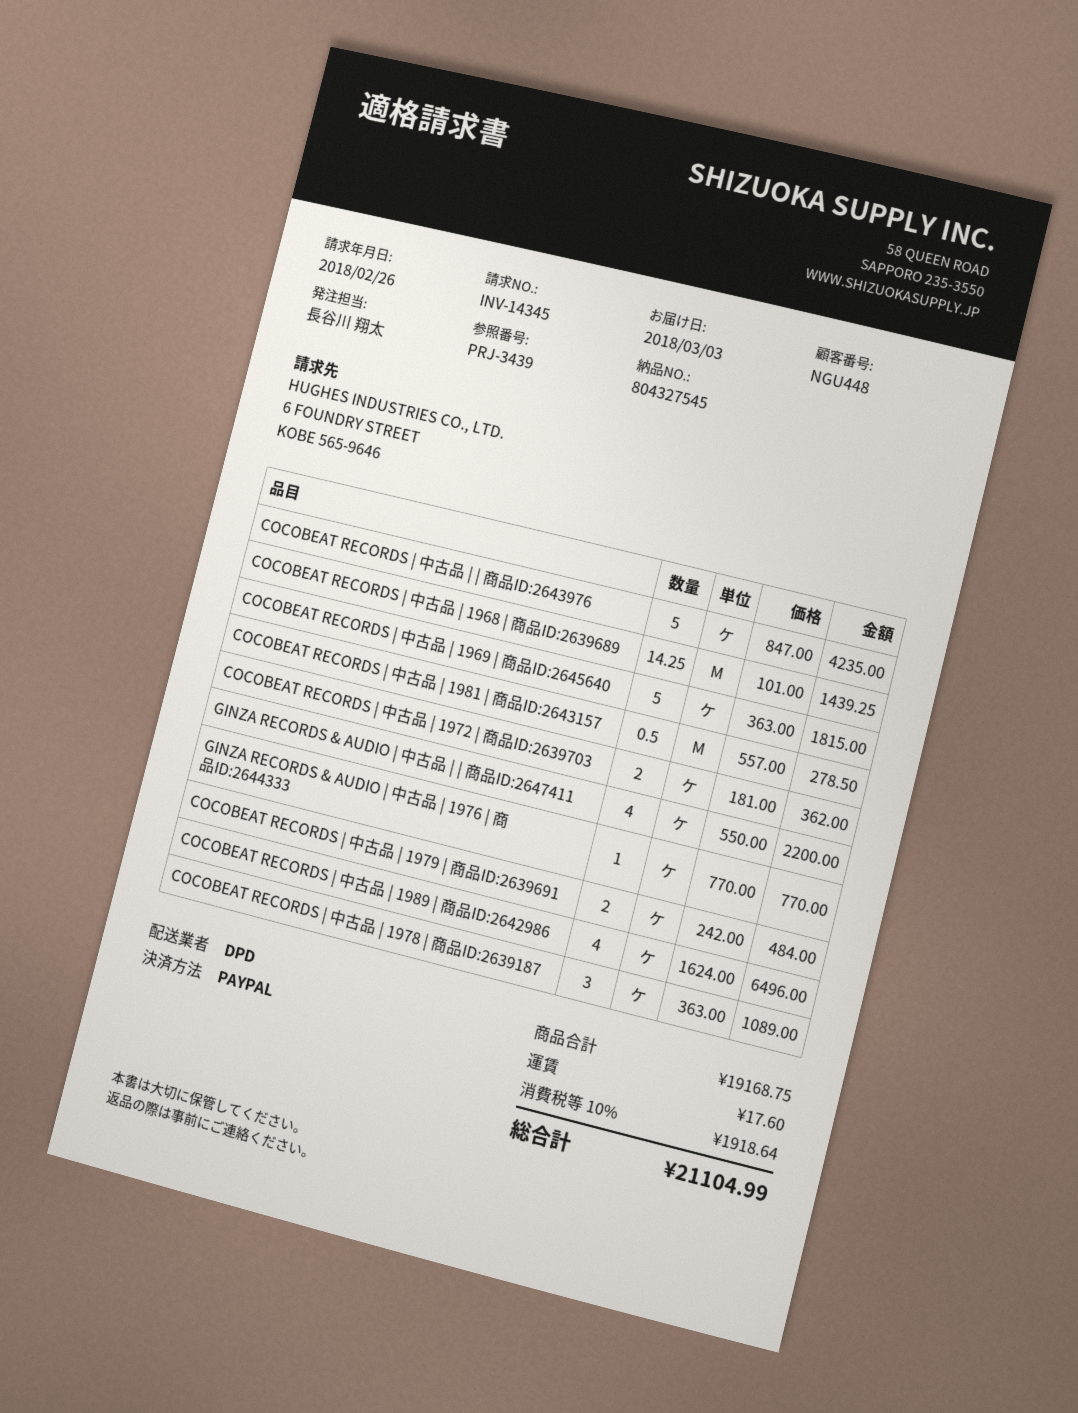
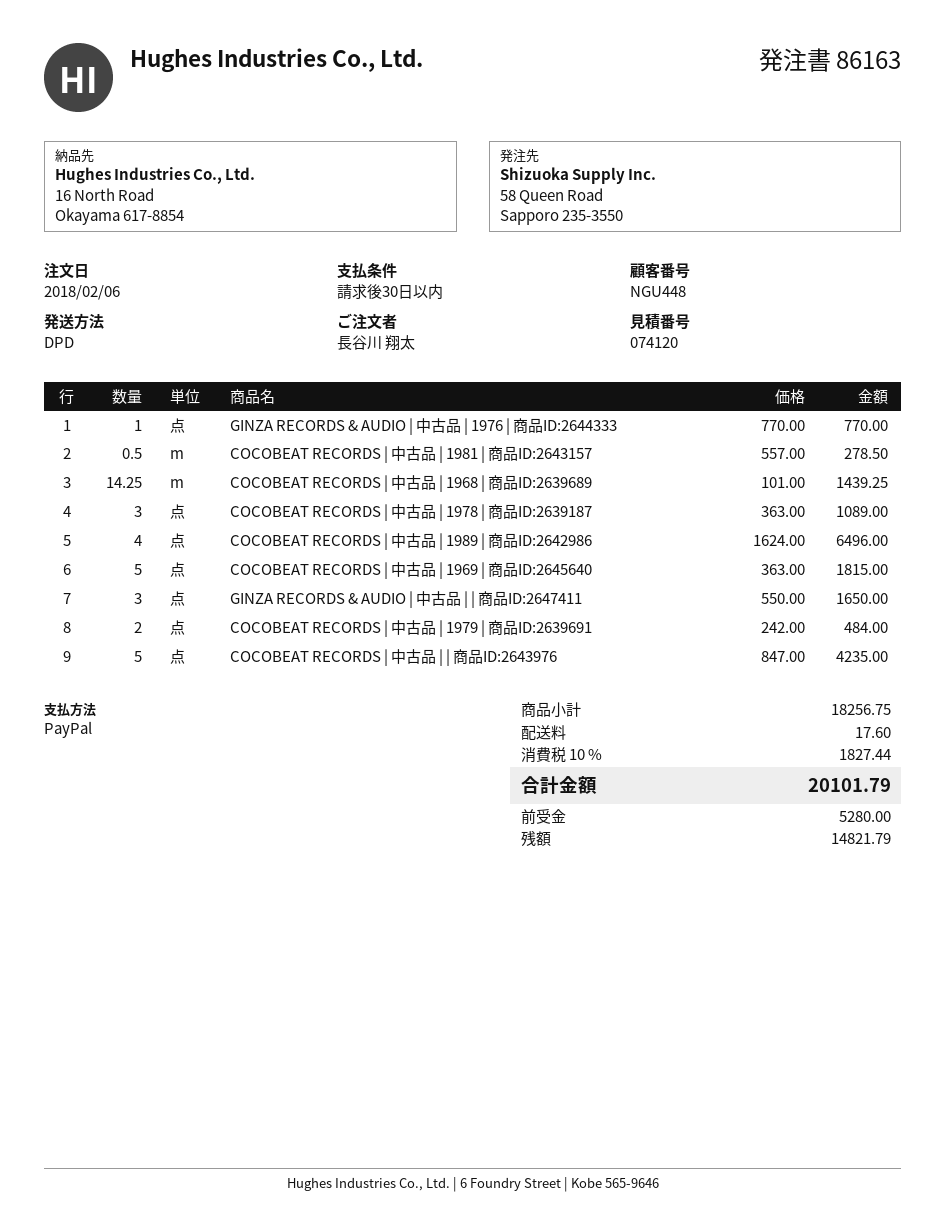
COCOBEAT RECORDS | 中古品 | 1972 | 商品ID:2639703: 2 x 181.00 = 362.00 -> none
GINZA RECORDS & AUDIO | 中古品 | | 商品ID:2647411: 4 x 550.00 = 2200.00 -> 3 x 550.00 = 1650.00
subtotal: 19168.75 -> 18256.75
tax: 10% = 1918.64 -> 10% = 1827.44
total: 21104.99 -> 20101.79

